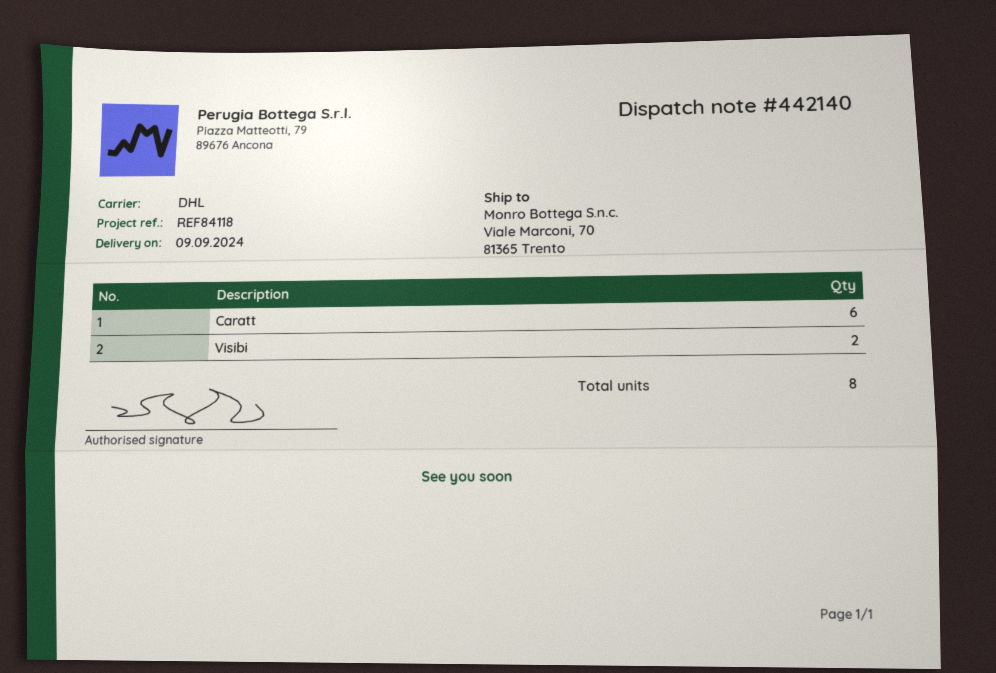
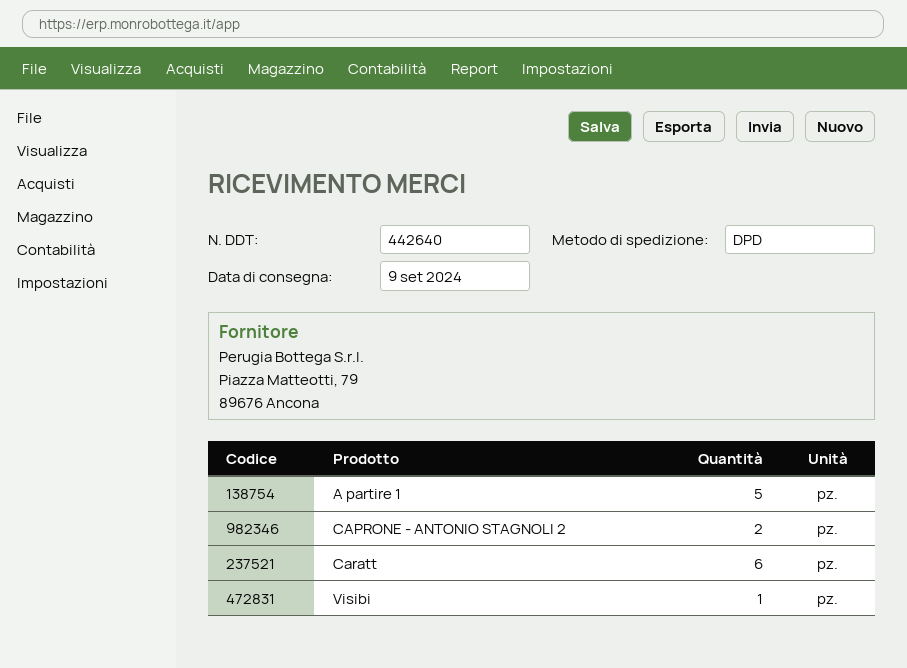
delivery note number: 442140 -> 442640
shipping method: DHL -> DPD
Visibi: 2 -> 1
A partire 1: none -> 5
CAPRONE - ANTONIO STAGNOLI 2: none -> 2

